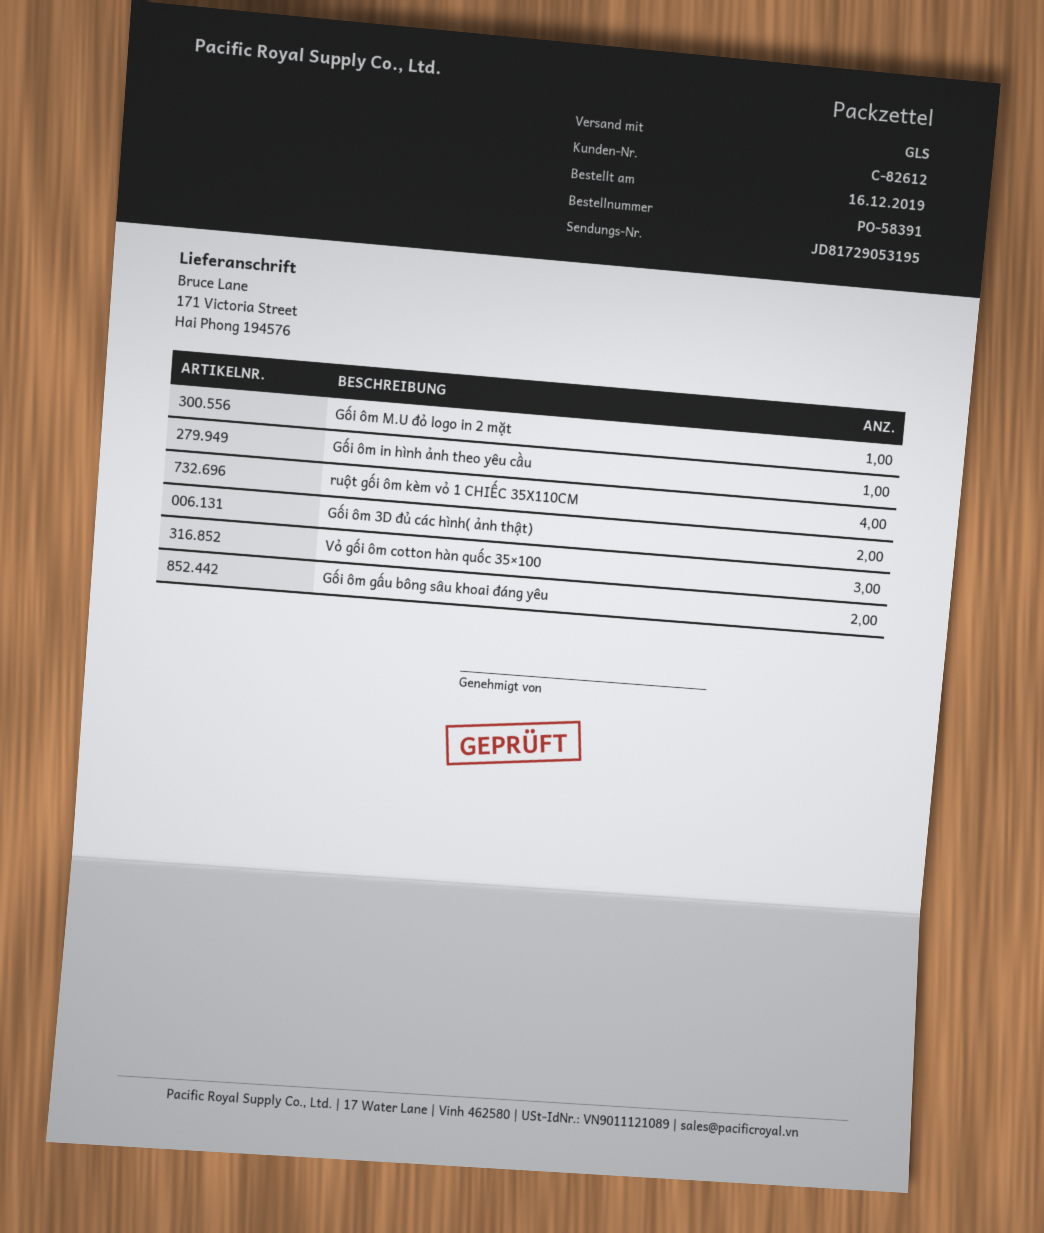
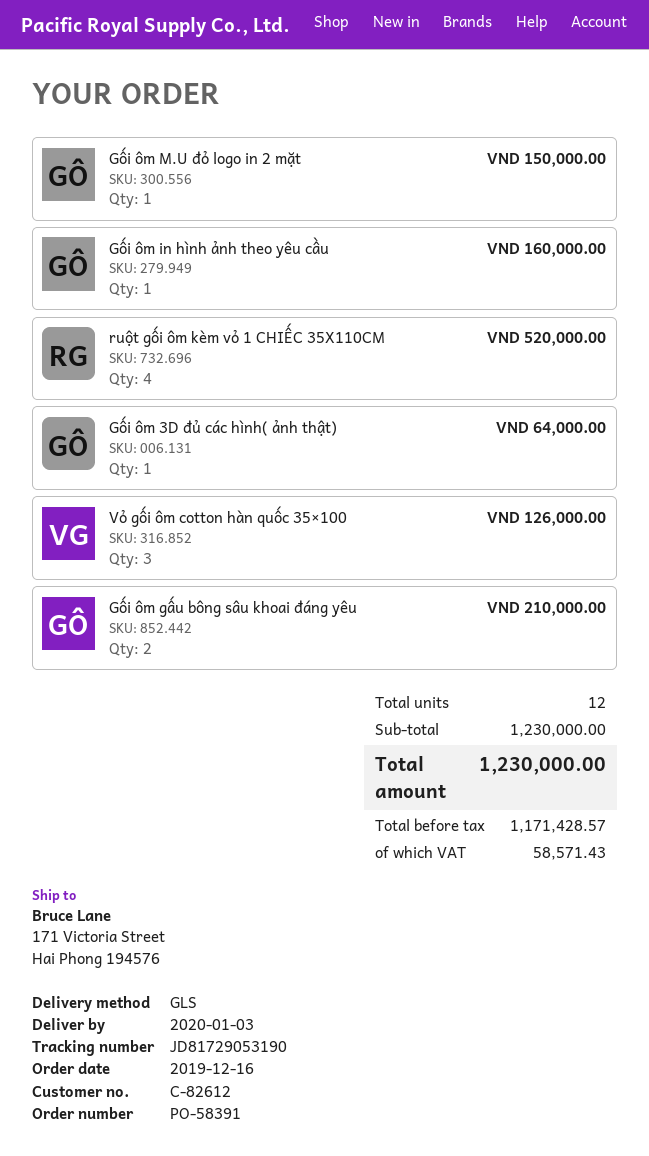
tracking number: JD81729053195 -> JD81729053190
Gối ôm 3D đủ các hình( ảnh thật): 2 -> 1

